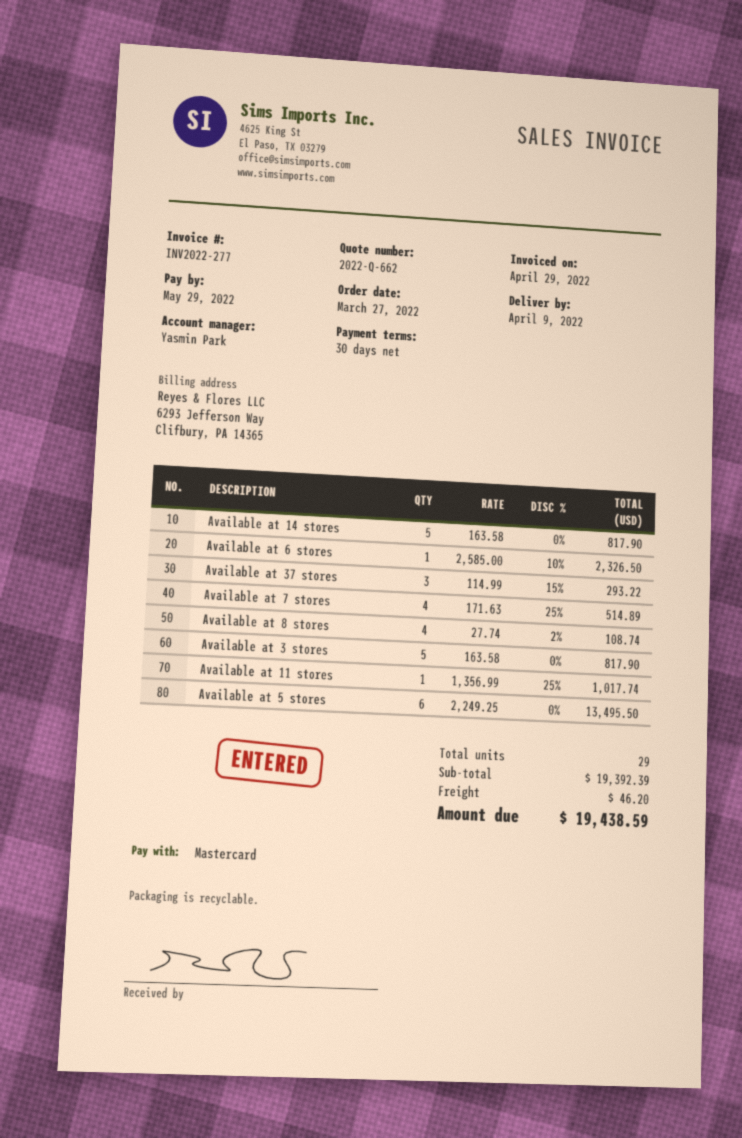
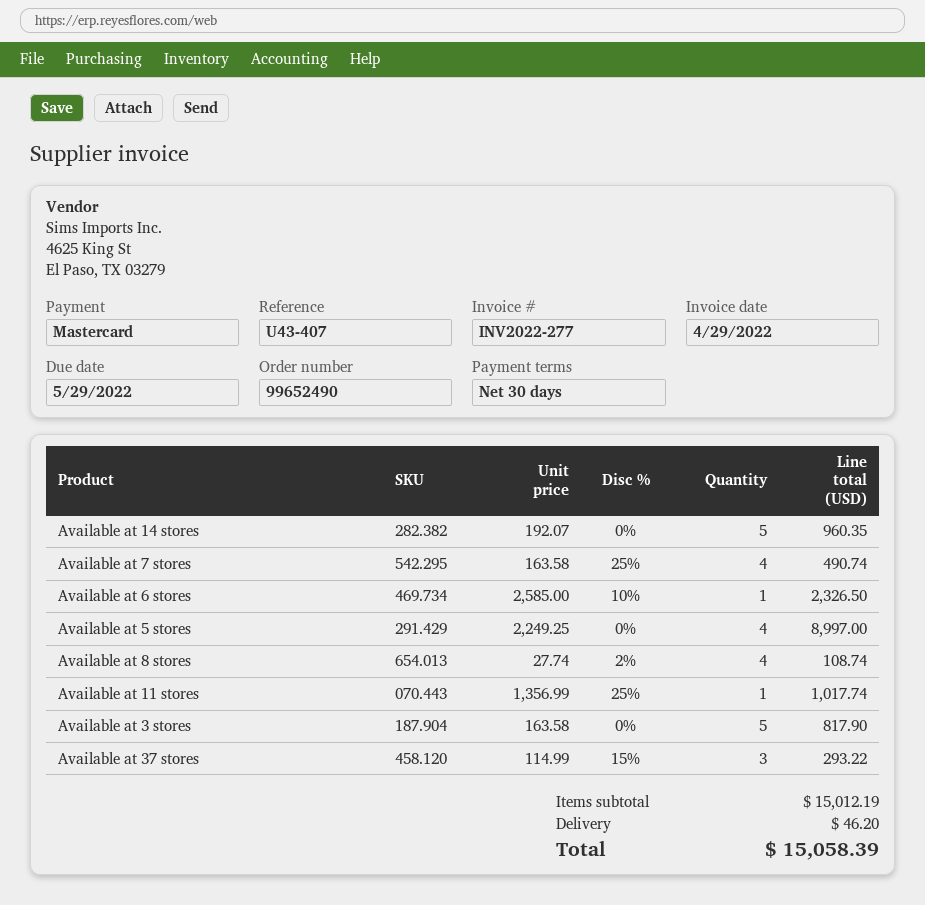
Available at 14 stores: 5 x 163.58 = 817.90 -> 5 x 192.07 = 960.35
Available at 7 stores: 4 x 171.63 - 25% = 514.89 -> 4 x 163.58 - 25% = 490.74
Available at 5 stores: 6 x 2249.25 = 13495.50 -> 4 x 2249.25 = 8997.00
subtotal: 19392.39 -> 15012.19
total: 19438.59 -> 15058.39

